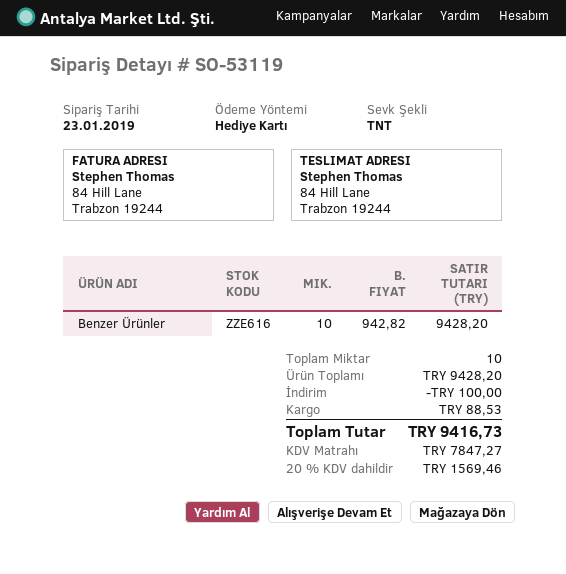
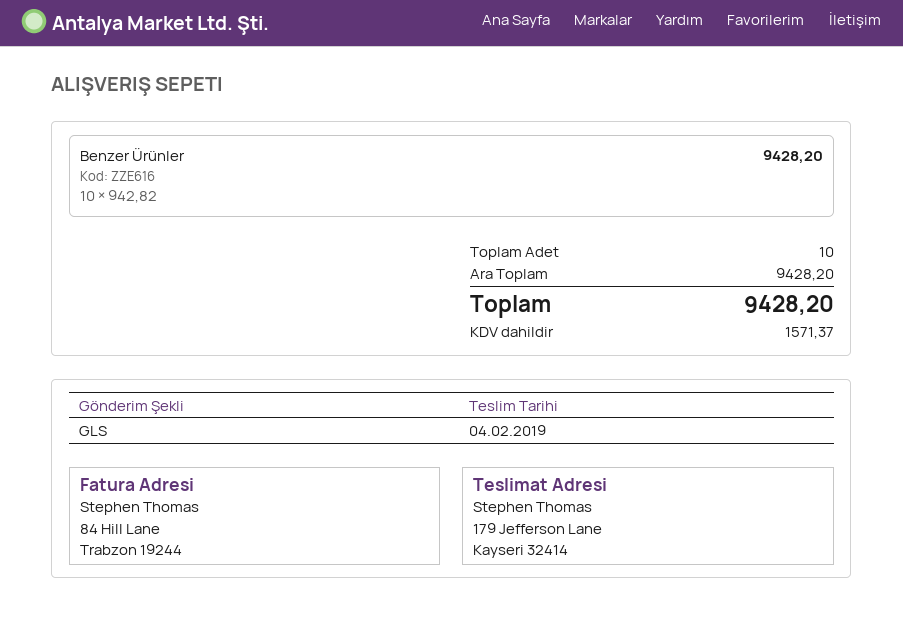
shipping method: TNT -> GLS
ship to: 84 Hill Lane, Trabzon 19244 -> 179 Jefferson Lane, Kayseri 32414
discount: 100.00 -> none
shipping: 88.53 -> none
tax: 1569.46 -> 1571.37
total: 9416.73 -> 9428.20

